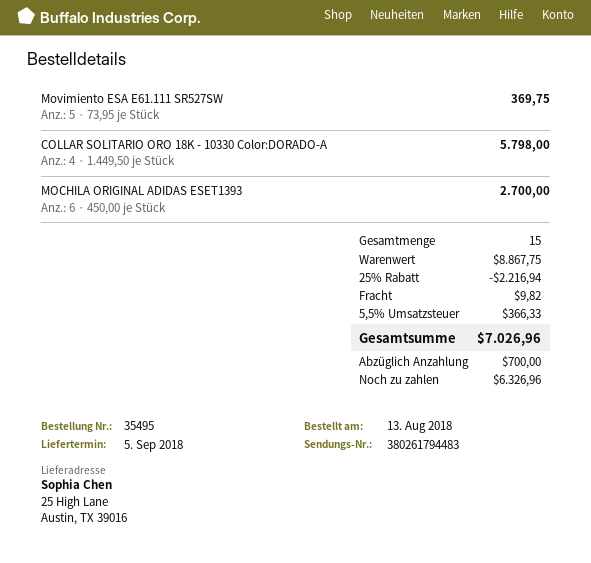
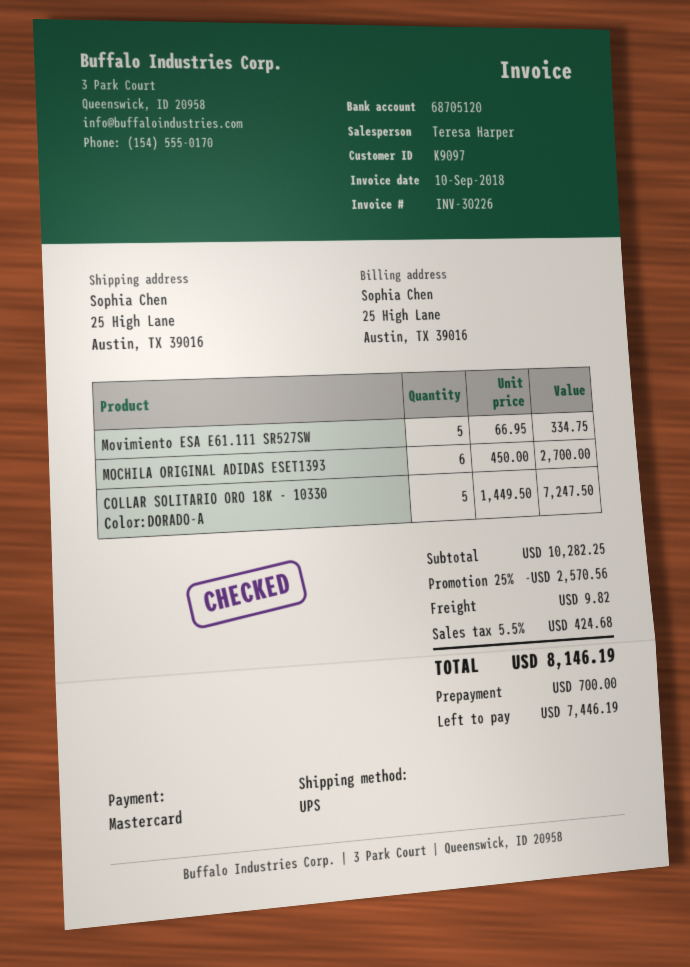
Movimiento ESA E61.111 SR527SW: 5 x 73.95 = 369.75 -> 5 x 66.95 = 334.75
COLLAR SOLITARIO ORO 18K - 10330 Color:DORADO-A: 4 x 1449.50 = 5798.00 -> 5 x 1449.50 = 7247.50
subtotal: 8867.75 -> 10282.25
discount: 25% = 2216.94 -> 25% = 2570.56
tax: 5.5% = 366.33 -> 5.5% = 424.68
total: 7026.96 -> 8146.19
balance: 6326.96 -> 7446.19

